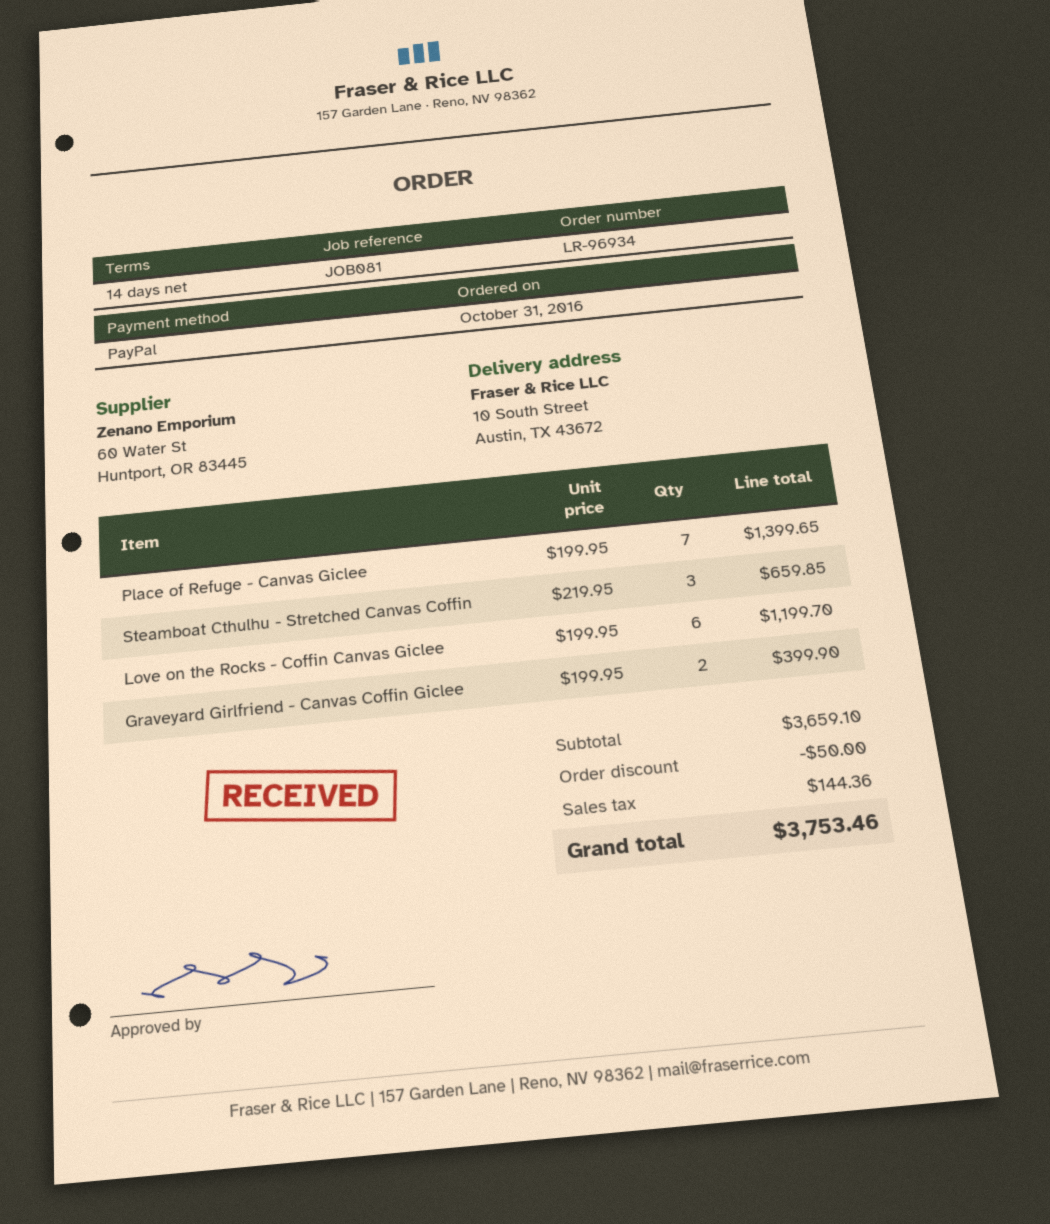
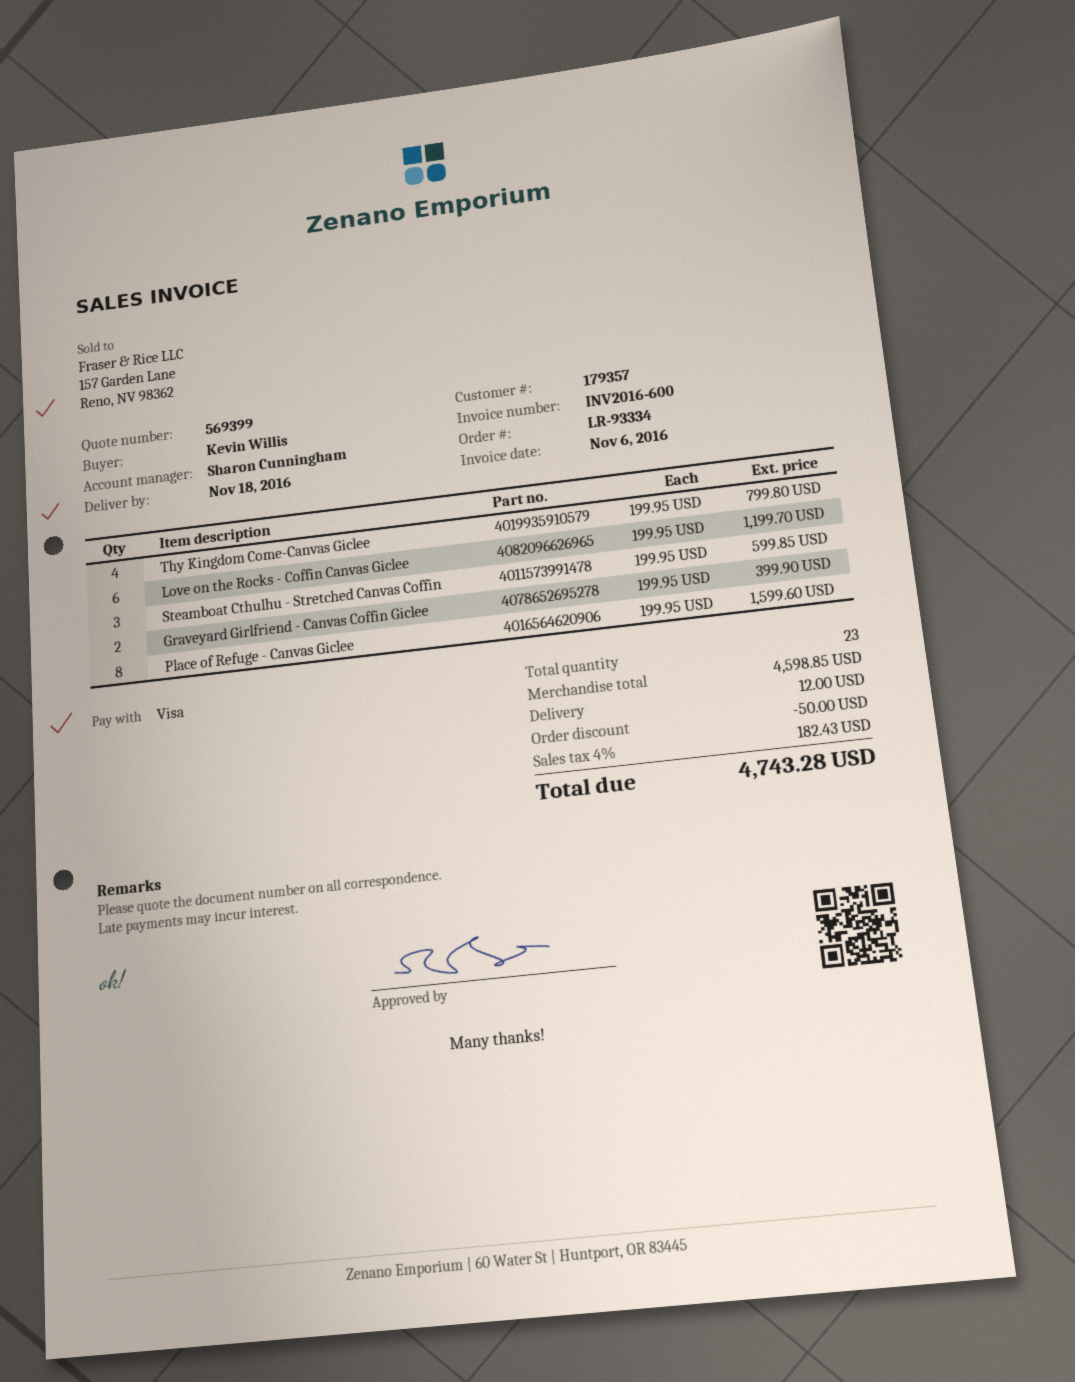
order number: LR-96934 -> LR-93334
payment method: PayPal -> Visa
Place of Refuge - Canvas Giclee: 7 x 199.95 = 1399.65 -> 8 x 199.95 = 1599.60
Steamboat Cthulhu - Stretched Canvas Coffin: 3 x 219.95 = 659.85 -> 3 x 199.95 = 599.85
Thy Kingdom Come-Canvas Giclee: none -> 4 x 199.95 = 799.80
subtotal: 3659.10 -> 4598.85
shipping: none -> 12.00
tax: 144.36 -> 182.43
total: 3753.46 -> 4743.28

